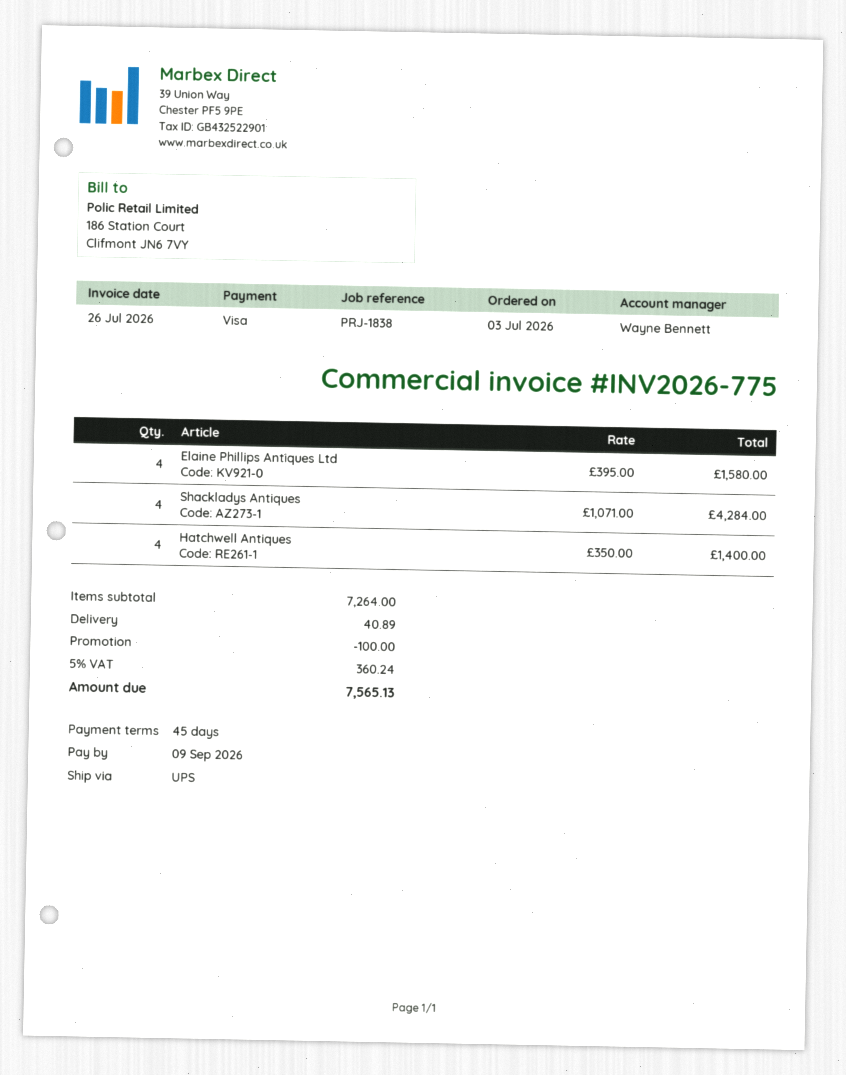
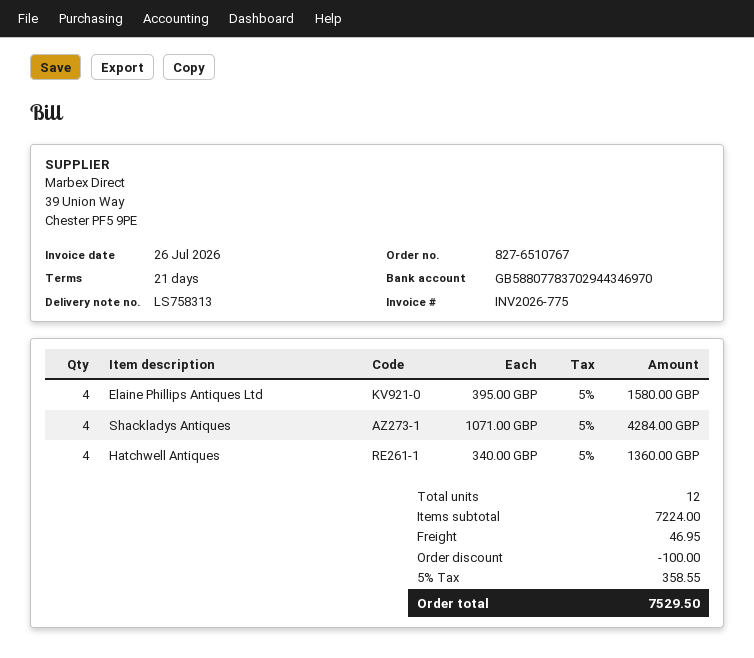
payment terms: 45 days -> 21 days
Hatchwell Antiques: 4 x 350.00 = 1400.00 -> 4 x 340.00 = 1360.00
subtotal: 7264.00 -> 7224.00
shipping: 40.89 -> 46.95
tax: 5% = 360.24 -> 5% = 358.55
total: 7565.13 -> 7529.50

